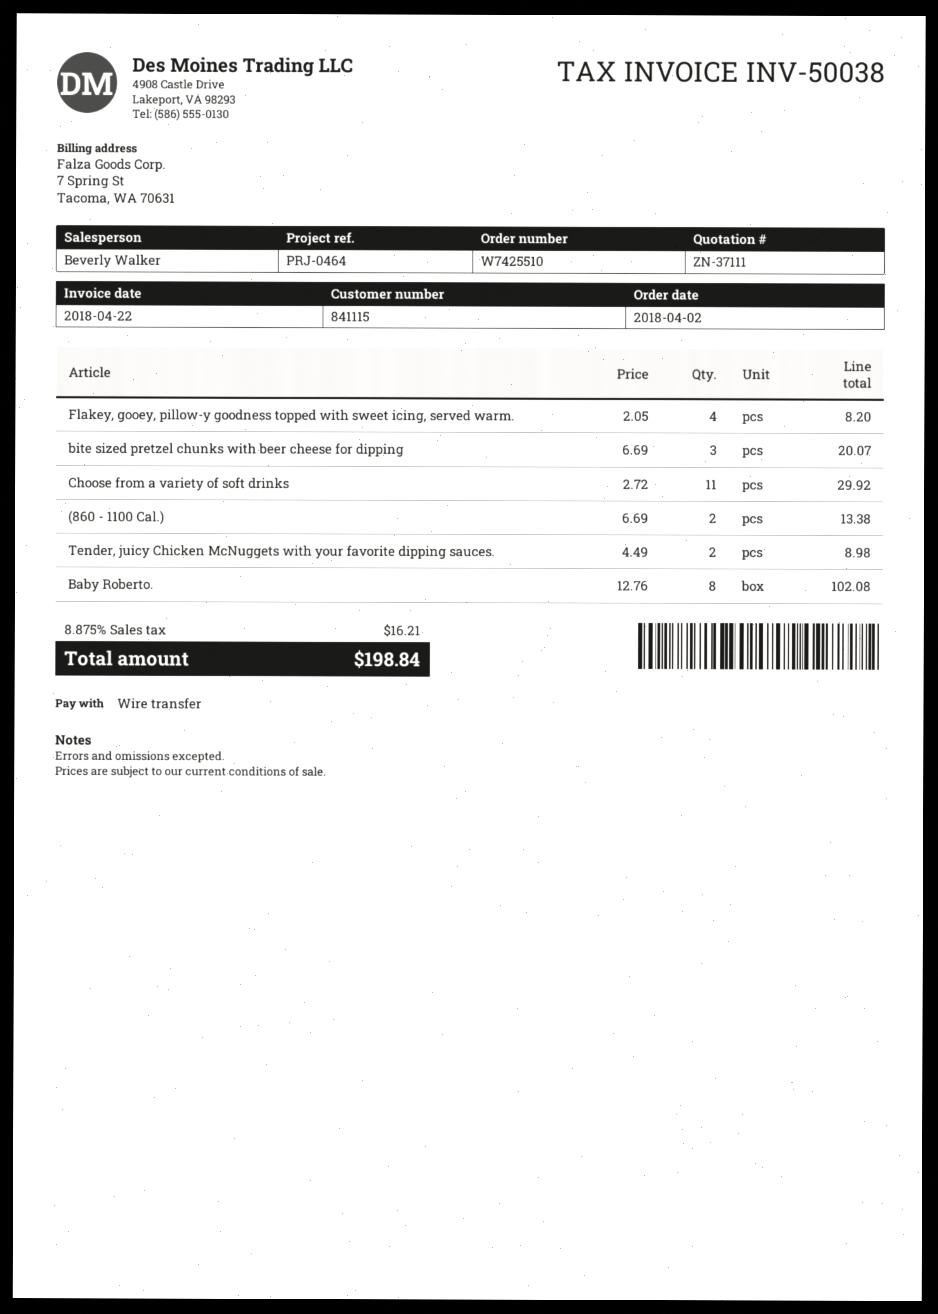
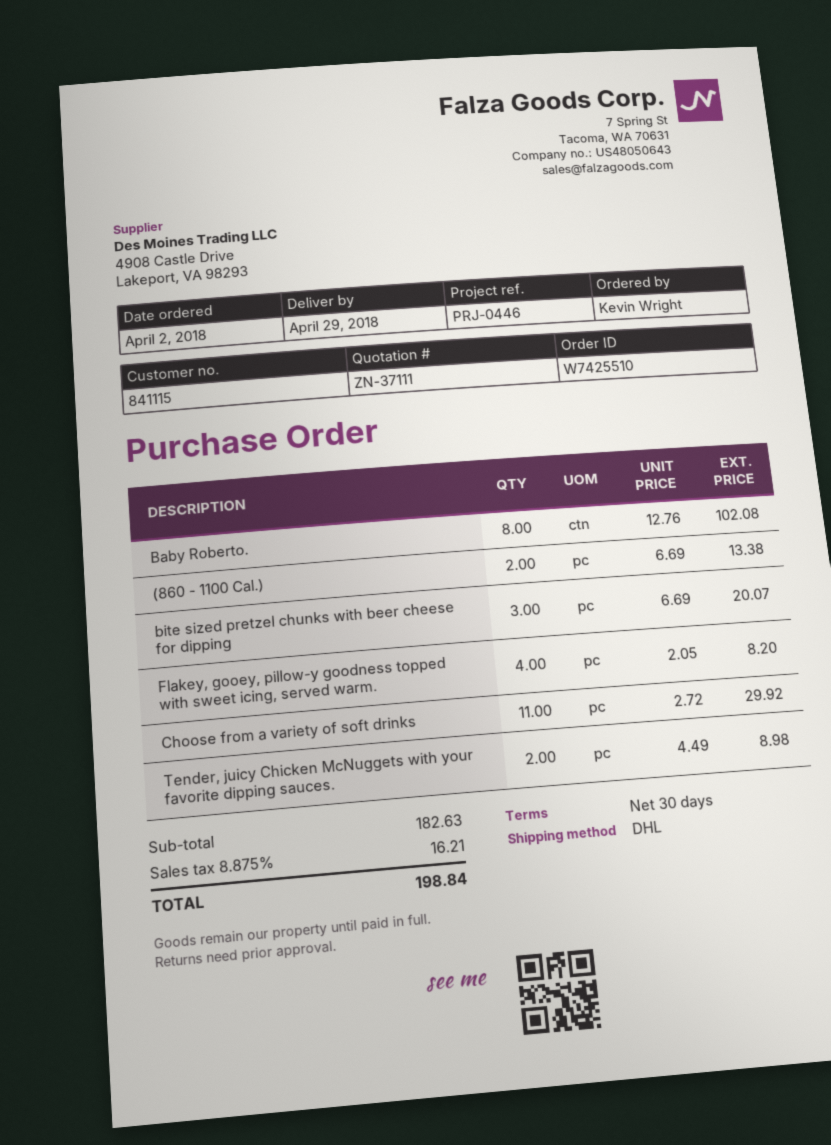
reference: PRJ-0464 -> PRJ-0446

